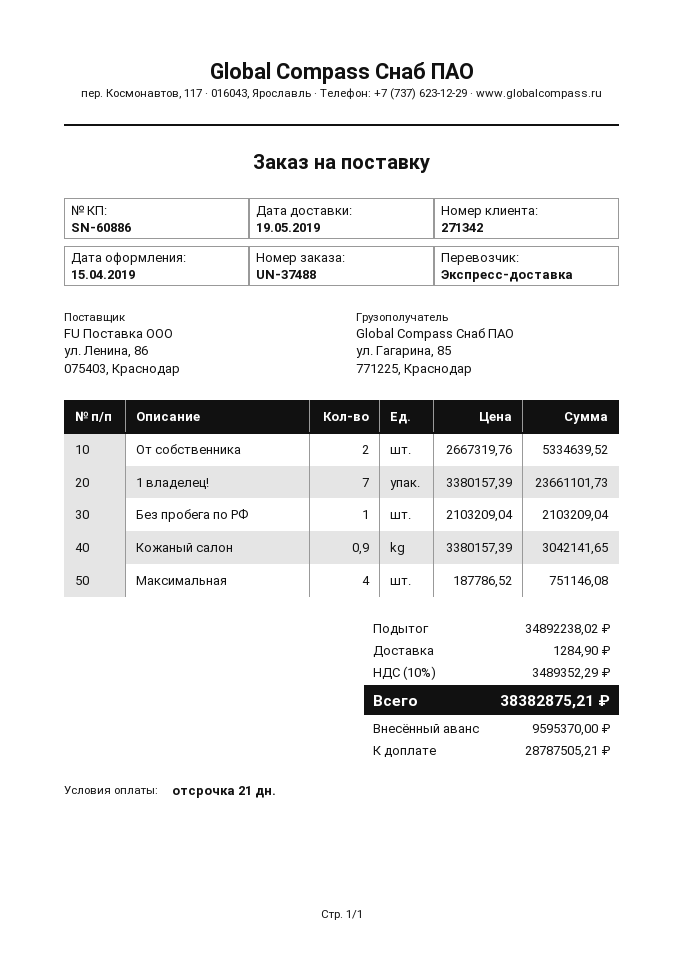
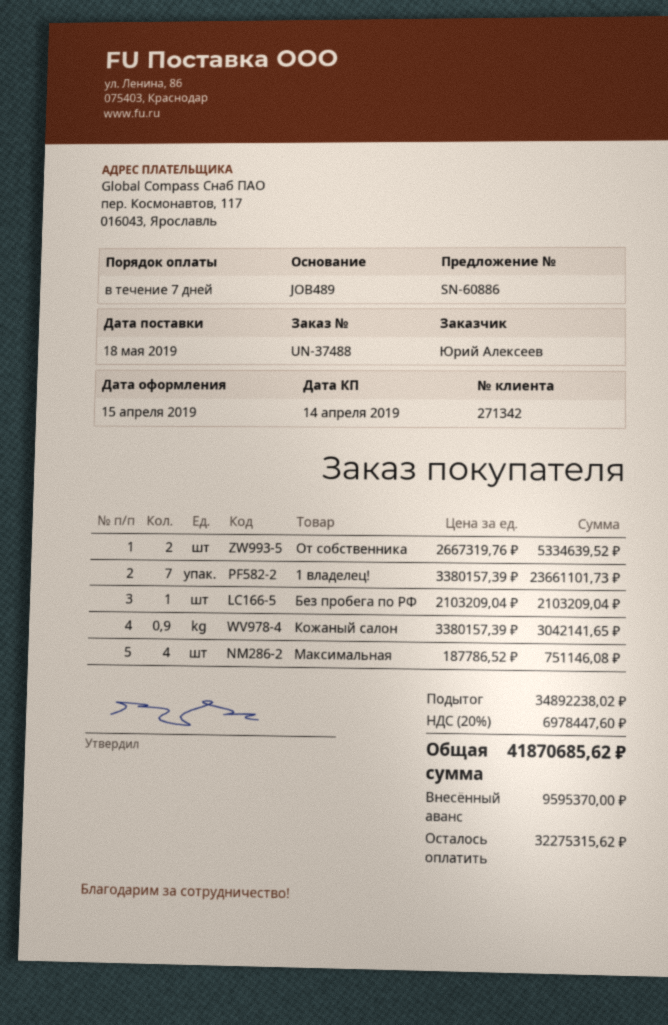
delivery date: 2019-05-19 -> 2019-05-18
payment terms: 21 days -> 7 days
shipping: 1284.90 -> none
tax: 10% = 3489352.29 -> 20% = 6978447.60
total: 38382875.21 -> 41870685.62
balance: 28787505.21 -> 32275315.62

